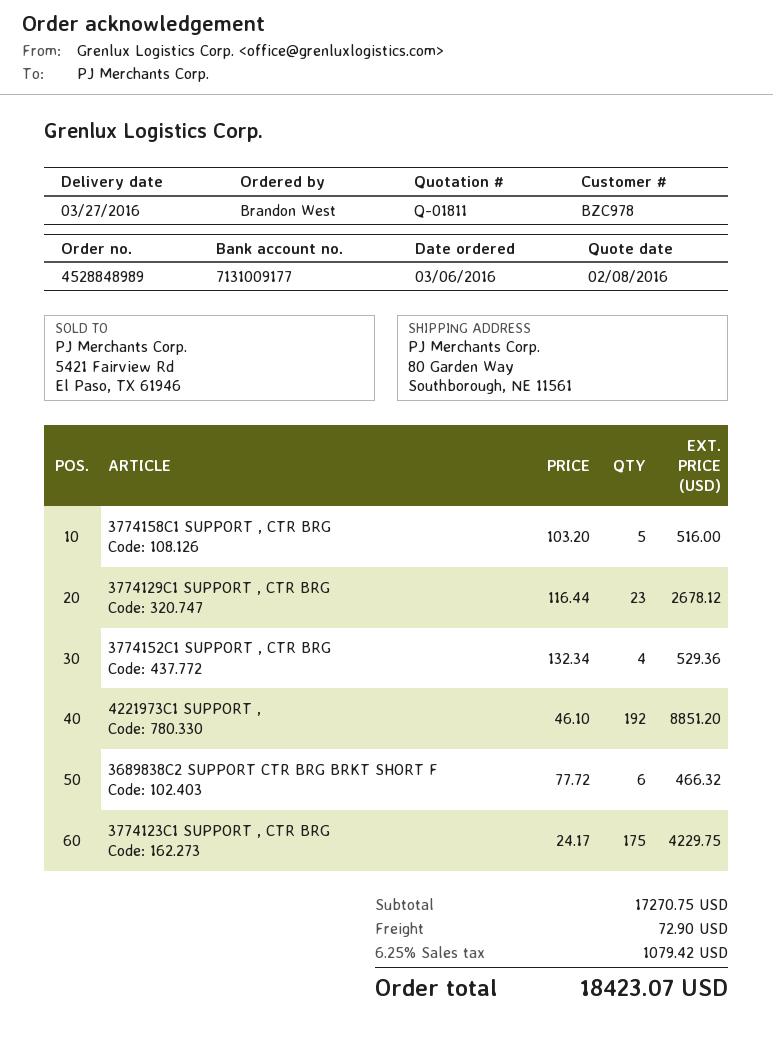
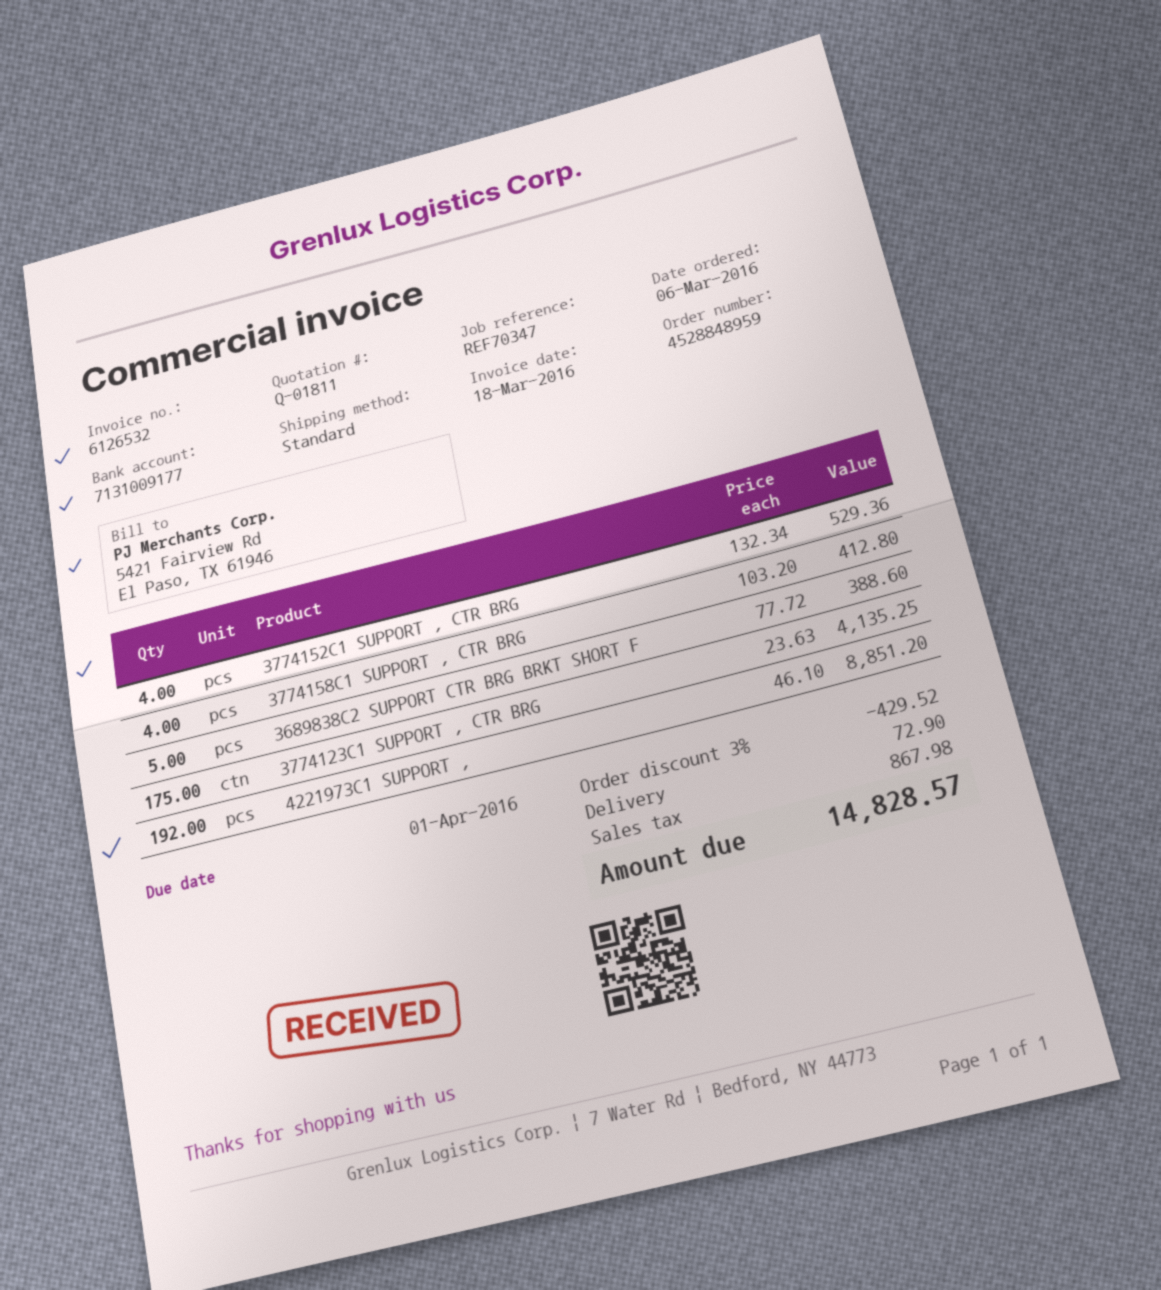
order number: 4528848989 -> 4528848959
3774158C1 SUPPORT , CTR BRG: 5 x 103.20 = 516.00 -> 4 x 103.20 = 412.80
3774129C1 SUPPORT , CTR BRG: 23 x 116.44 = 2678.12 -> none
3689838C2 SUPPORT CTR BRG BRKT SHORT F: 6 x 77.72 = 466.32 -> 5 x 77.72 = 388.60
3774123C1 SUPPORT , CTR BRG: 175 x 24.17 = 4229.75 -> 175 x 23.63 = 4135.25
discount: none -> 3% = 429.52
tax: 1079.42 -> 867.98
total: 18423.07 -> 14828.57

